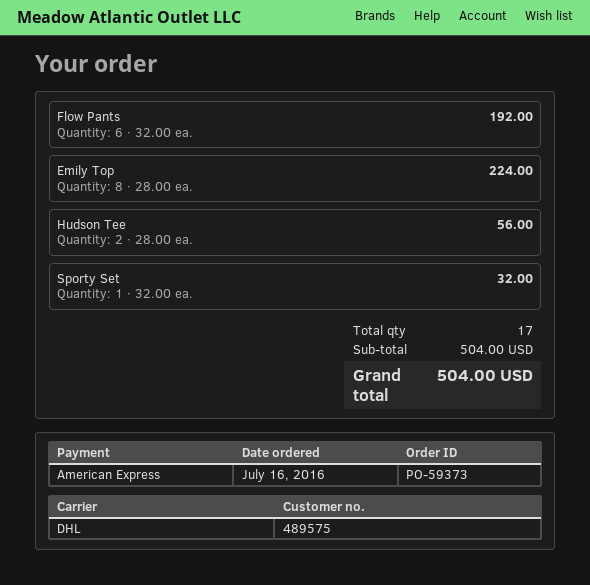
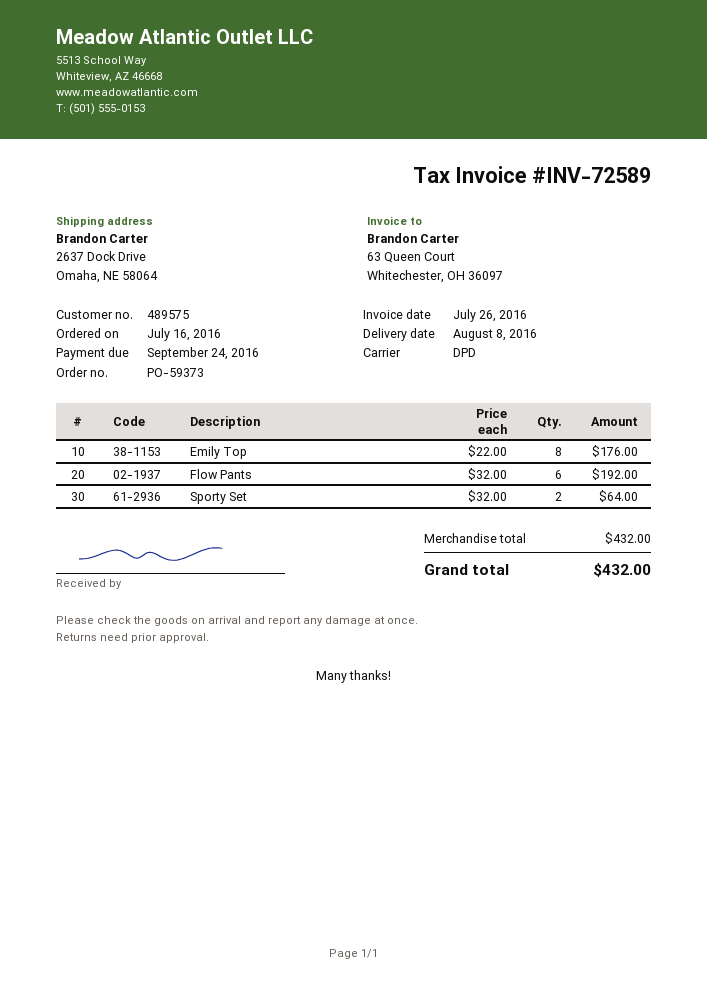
shipping method: DHL -> DPD
Emily Top: 8 x 28.00 = 224.00 -> 8 x 22.00 = 176.00
Hudson Tee: 2 x 28.00 = 56.00 -> none
Sporty Set: 1 x 32.00 = 32.00 -> 2 x 32.00 = 64.00
subtotal: 504.00 -> 432.00
total: 504.00 -> 432.00

